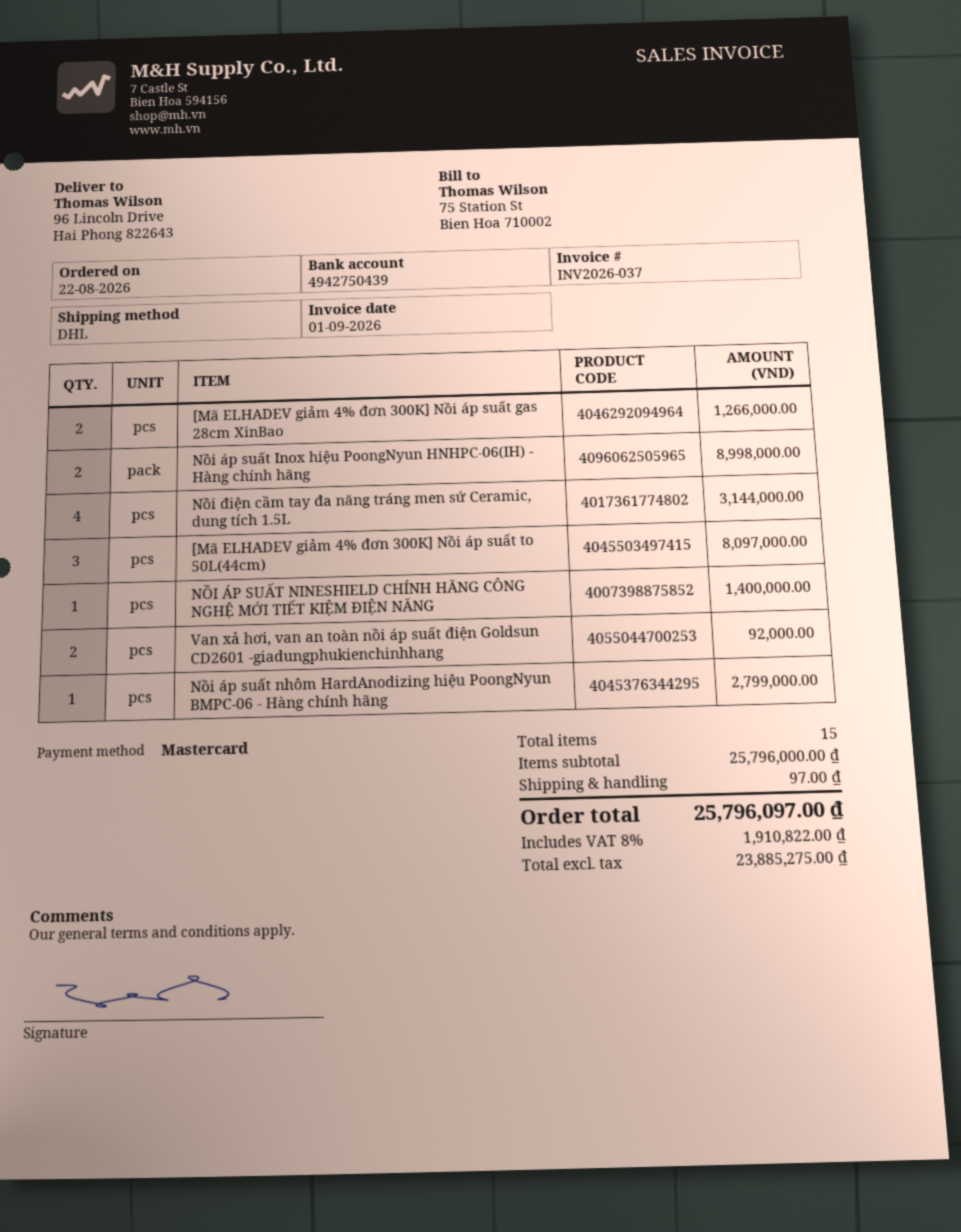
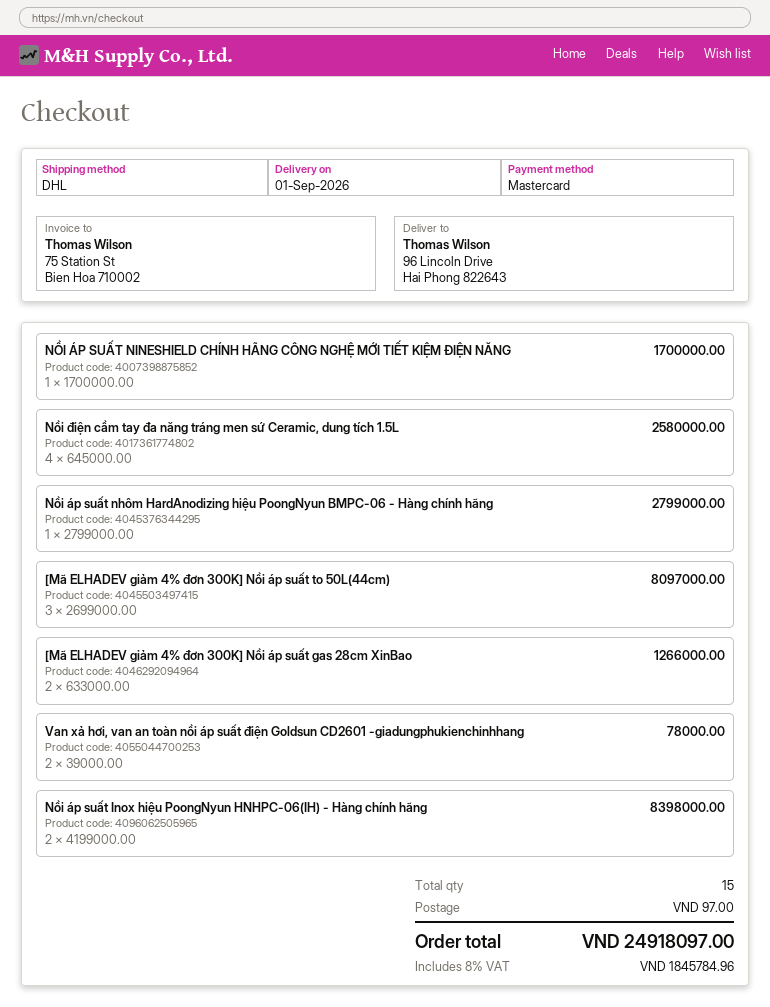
Nồi áp suất Inox hiệu PoongNyun HNHPC-06(IH) - Hàng chính hãng: 2 for 8998000.00 -> 2 for 8398000.00
Nồi điện cầm tay đa năng tráng men sứ Ceramic, dung tích 1.5L: 4 for 3144000.00 -> 4 for 2580000.00
NỒI ÁP SUẤT NINESHIELD CHÍNH HÃNG CÔNG NGHỆ MỚI TIẾT KIỆM ĐIỆN NĂNG: 1 for 1400000.00 -> 1 for 1700000.00
Van xả hơi, van an toàn nồi áp suất điện Goldsun CD2601 -giadungphukienchinhhang: 2 for 92000.00 -> 2 for 78000.00
tax: 8% = 1910822.00 -> 8% = 1845784.96
total: 25796097.00 -> 24918097.00

